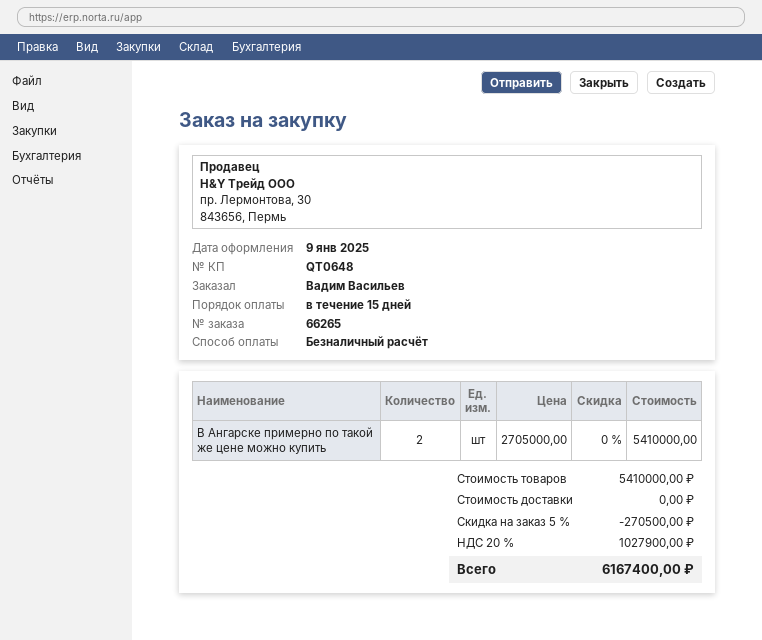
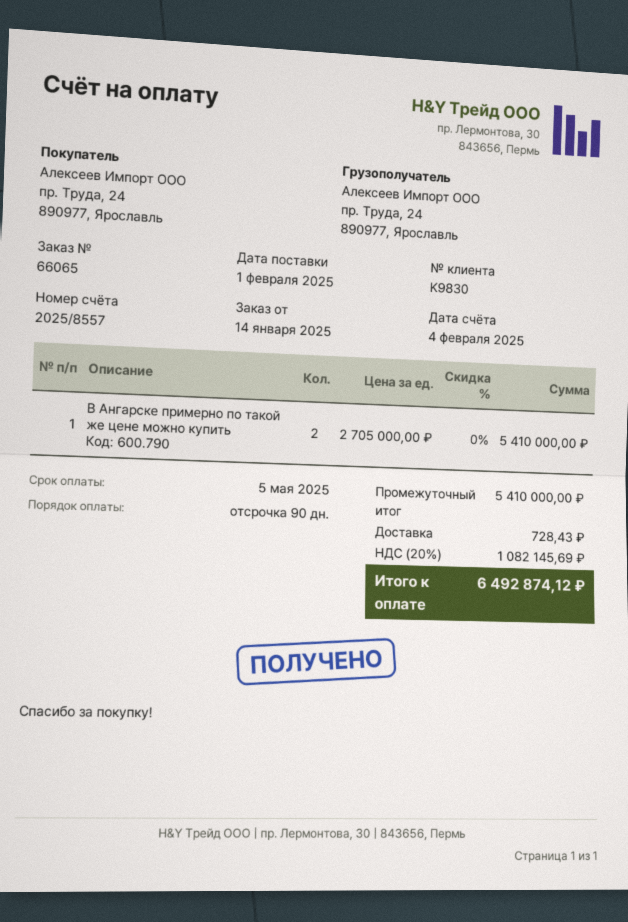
order number: 66265 -> 66065
order date: 2025-01-09 -> 2025-01-14
payment terms: 15 days -> 90 days
discount: 5% = 270500.00 -> none
shipping: 0.00 -> 728.43
tax: 20% = 1027900.00 -> 20% = 1082145.69
total: 6167400.00 -> 6492874.12

